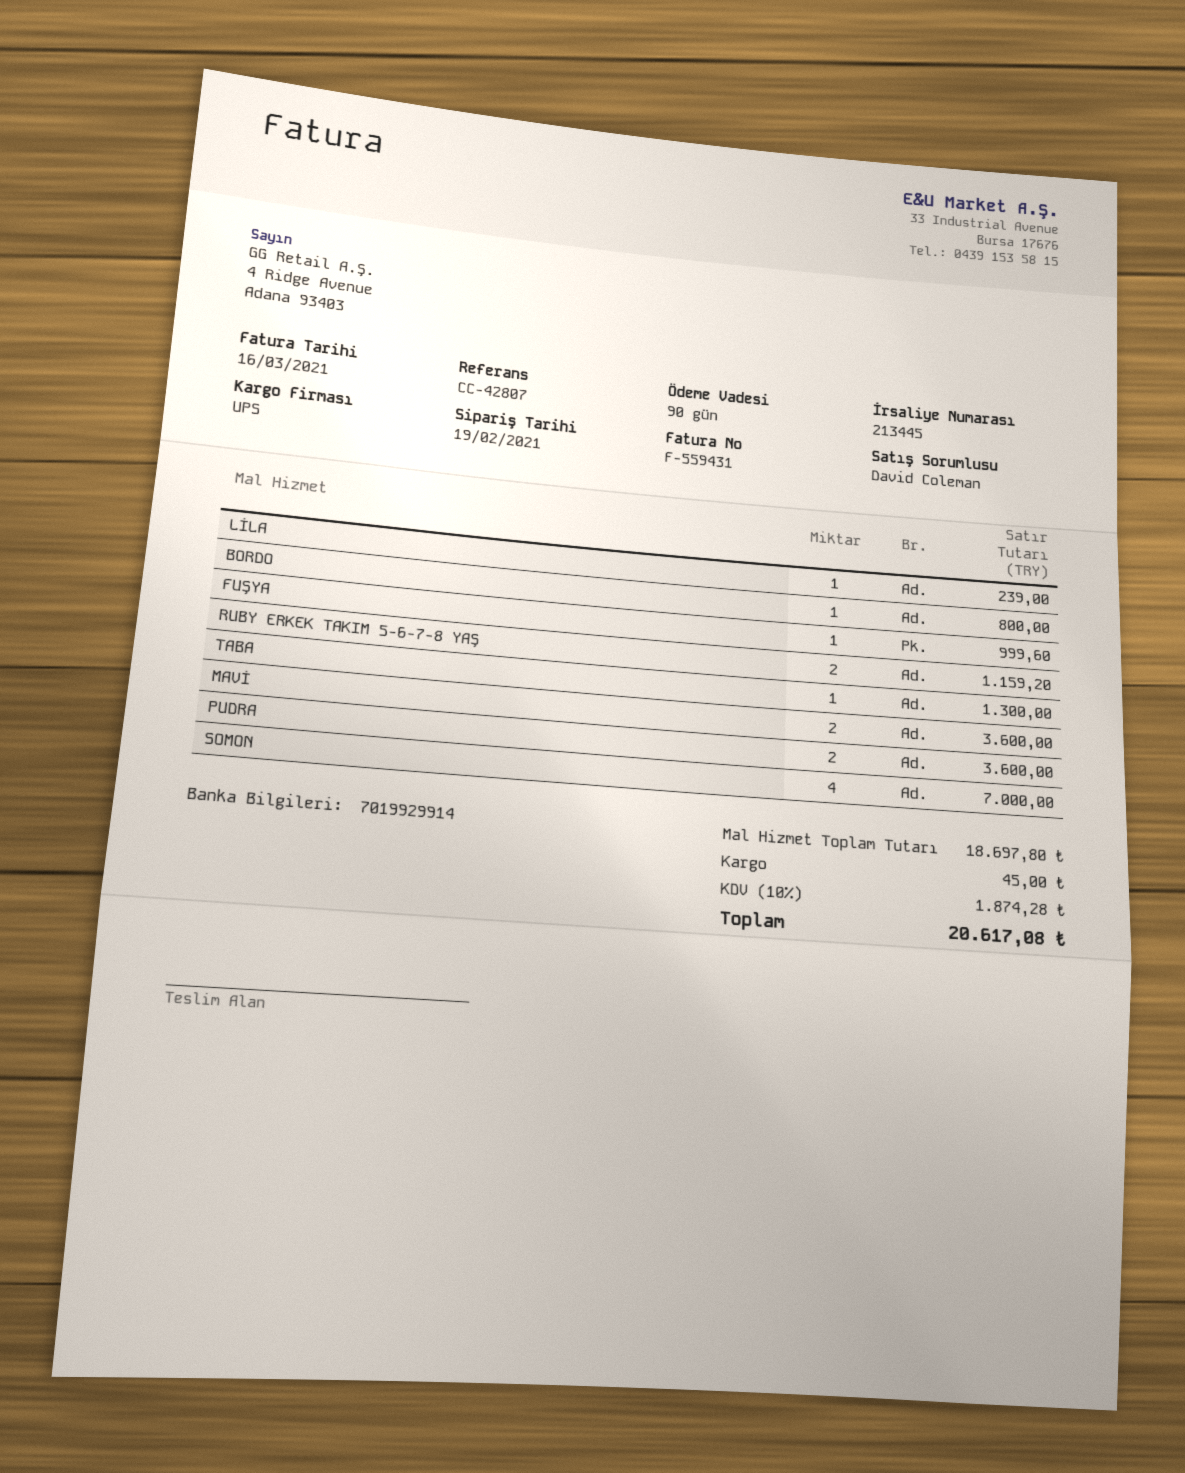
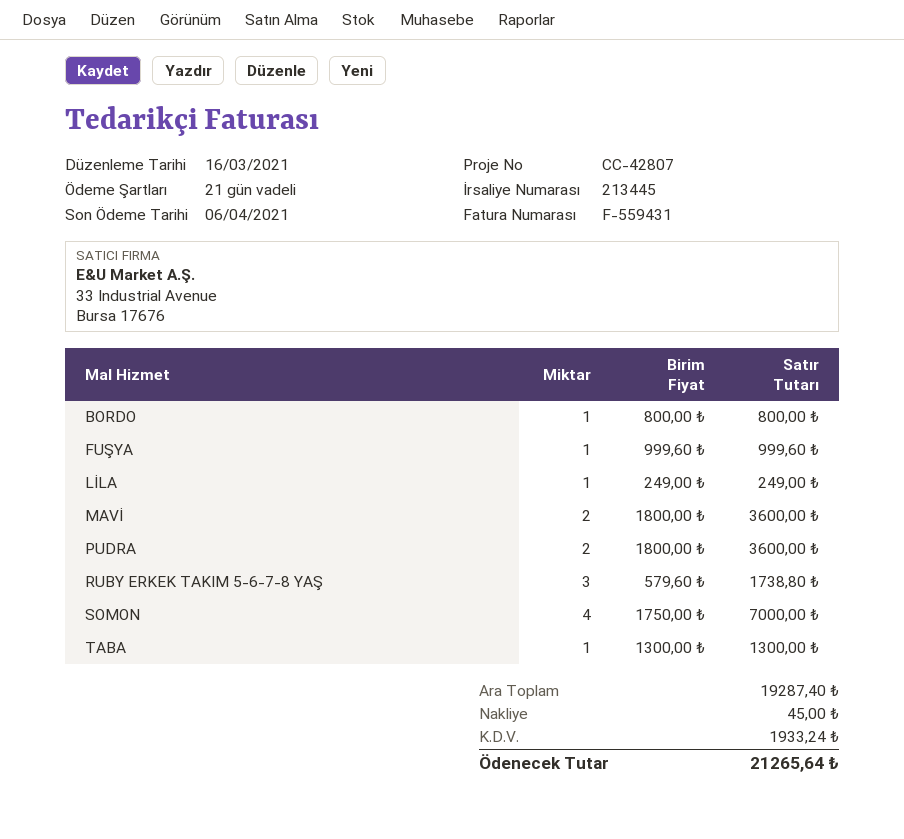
payment terms: 90 days -> 21 days
LİLA: 1 for 239.00 -> 1 for 249.00
RUBY ERKEK TAKIM 5-6-7-8 YAŞ: 2 for 1159.20 -> 3 for 1738.80
subtotal: 18697.80 -> 19287.40
tax: 1874.28 -> 1933.24
total: 20617.08 -> 21265.64

